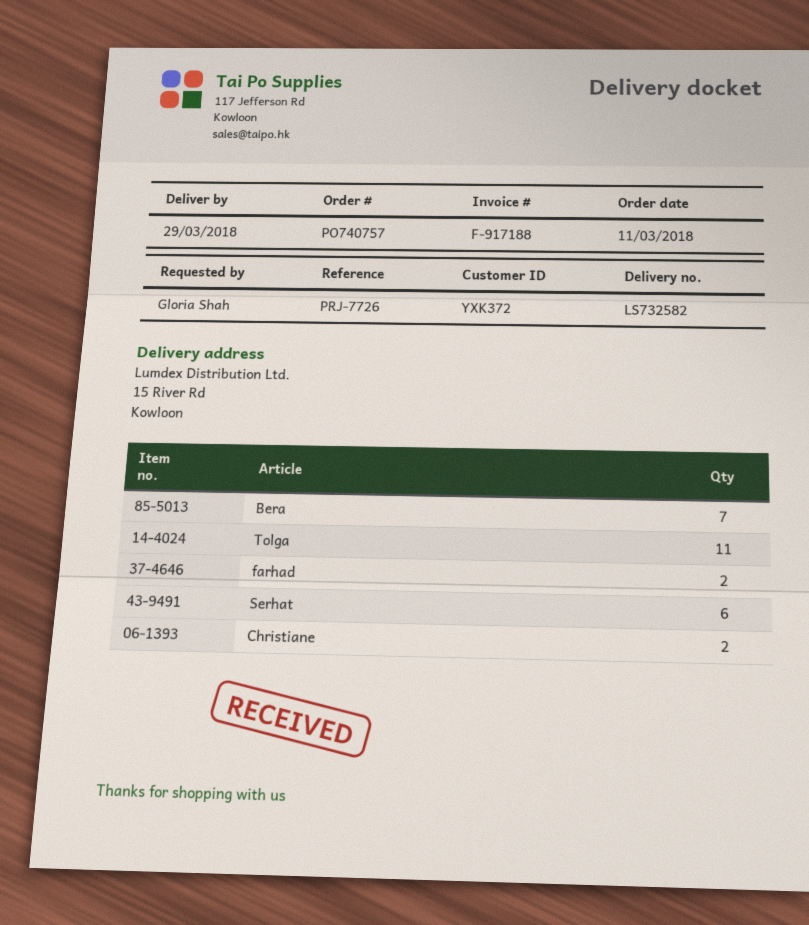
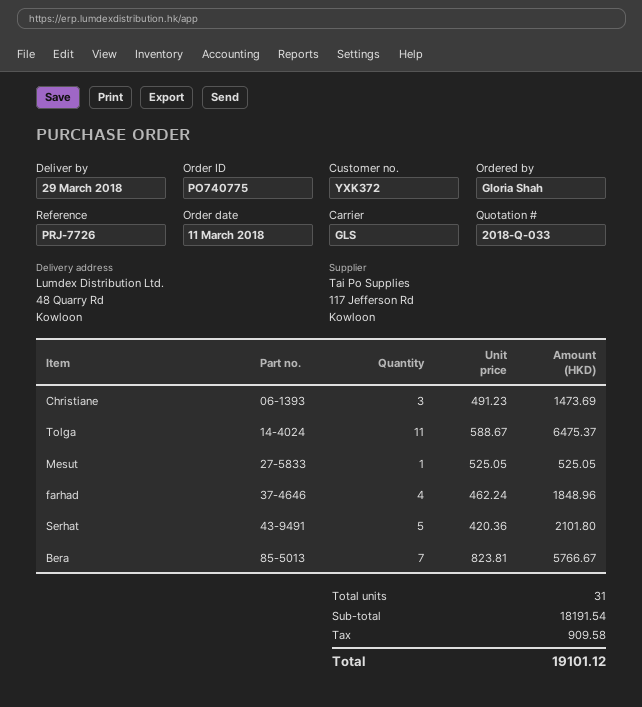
order number: PO740757 -> PO740775
ship to: 15 River Rd, Kowloon -> 48 Quarry Rd, Kowloon
farhad: 2 -> 4
Serhat: 6 -> 5
Christiane: 2 -> 3
Mesut: none -> 1

